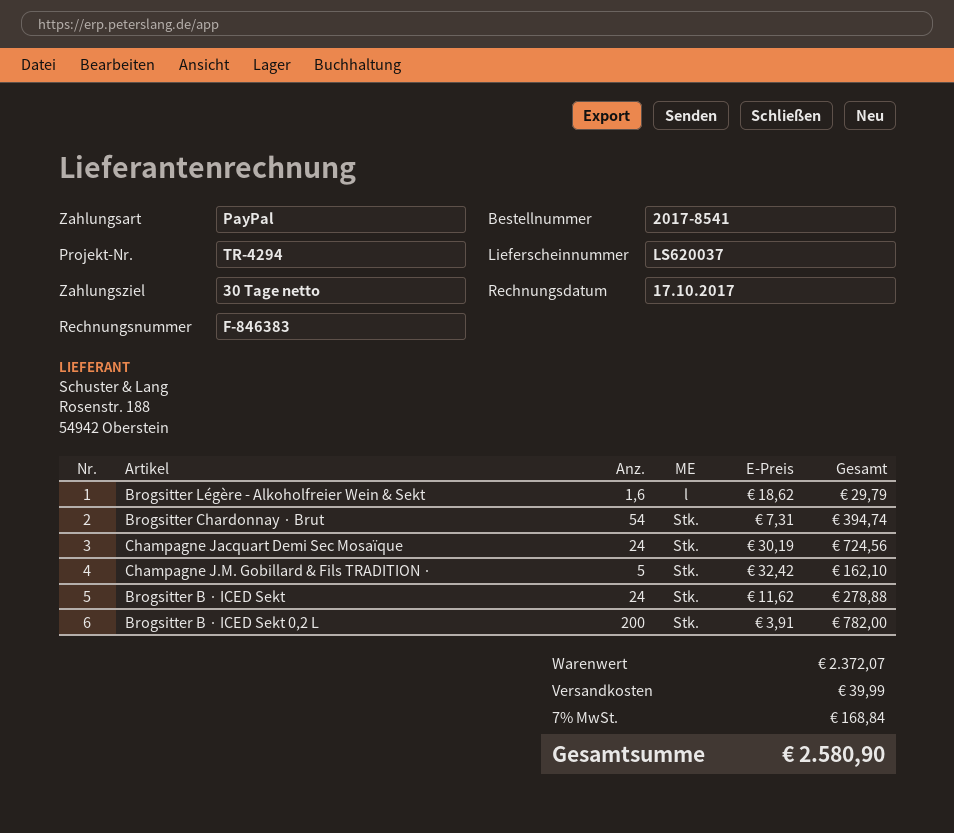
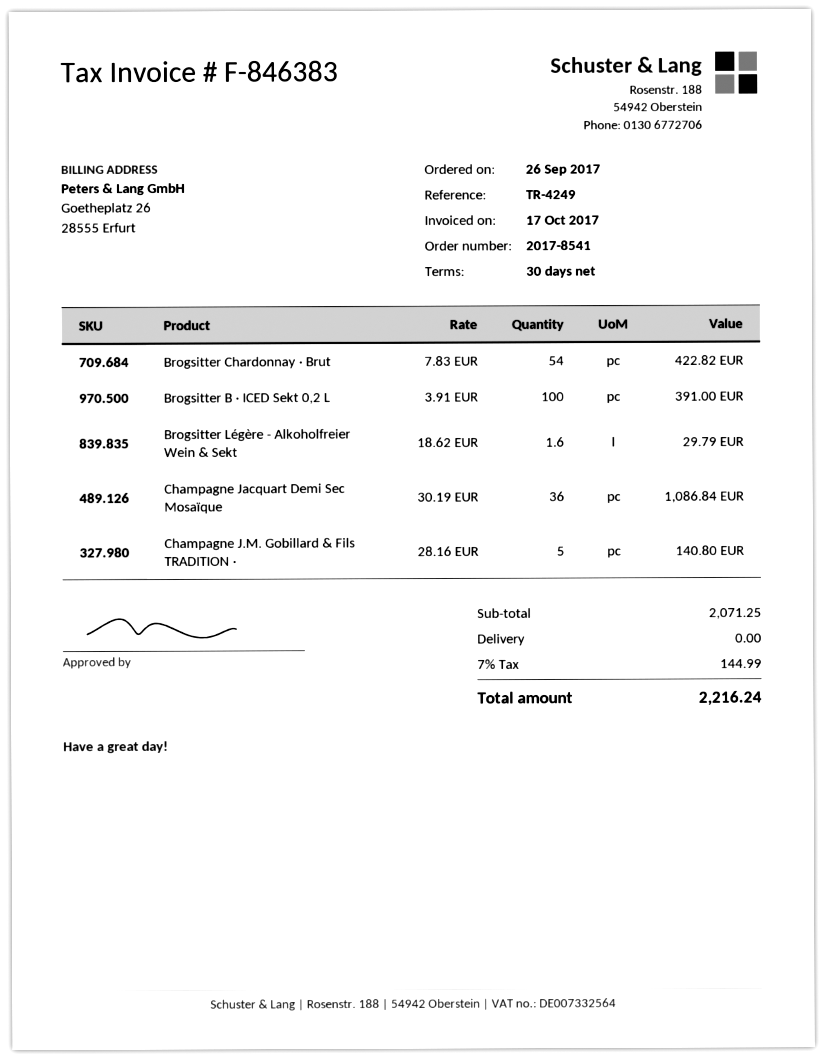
reference: TR-4294 -> TR-4249
Brogsitter Chardonnay · Brut: 54 x 7.31 = 394.74 -> 54 x 7.83 = 422.82
Champagne Jacquart Demi Sec Mosaïque: 24 x 30.19 = 724.56 -> 36 x 30.19 = 1086.84
Champagne J.M. Gobillard & Fils TRADITION ·: 5 x 32.42 = 162.10 -> 5 x 28.16 = 140.80
Brogsitter B · ICED Sekt: 24 x 11.62 = 278.88 -> none
Brogsitter B · ICED Sekt 0,2 L: 200 x 3.91 = 782.00 -> 100 x 3.91 = 391.00
subtotal: 2372.07 -> 2071.25
shipping: 39.99 -> 0.00
tax: 7% = 168.84 -> 7% = 144.99
total: 2580.90 -> 2216.24

